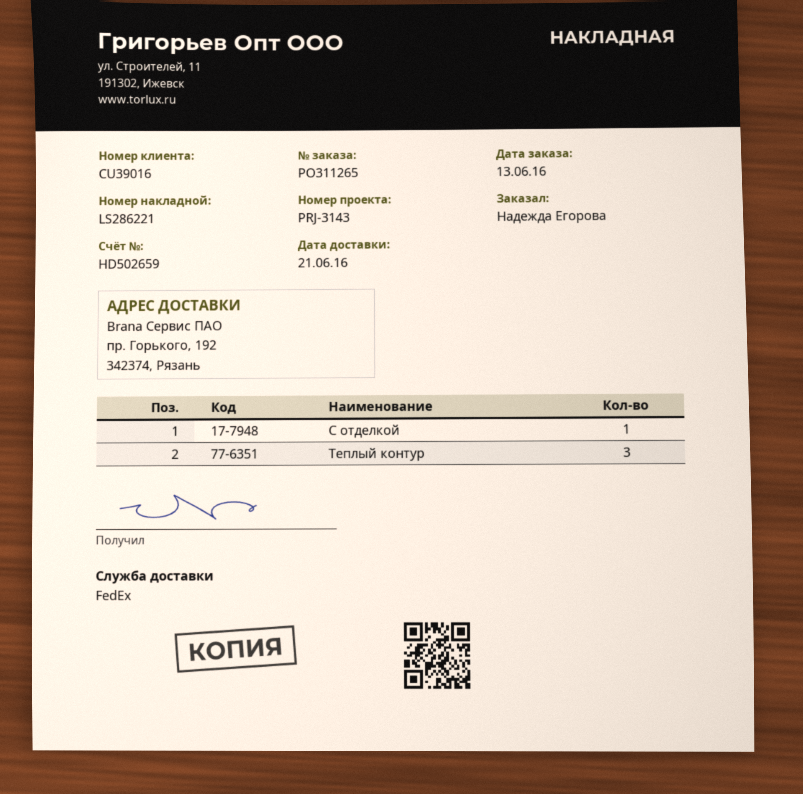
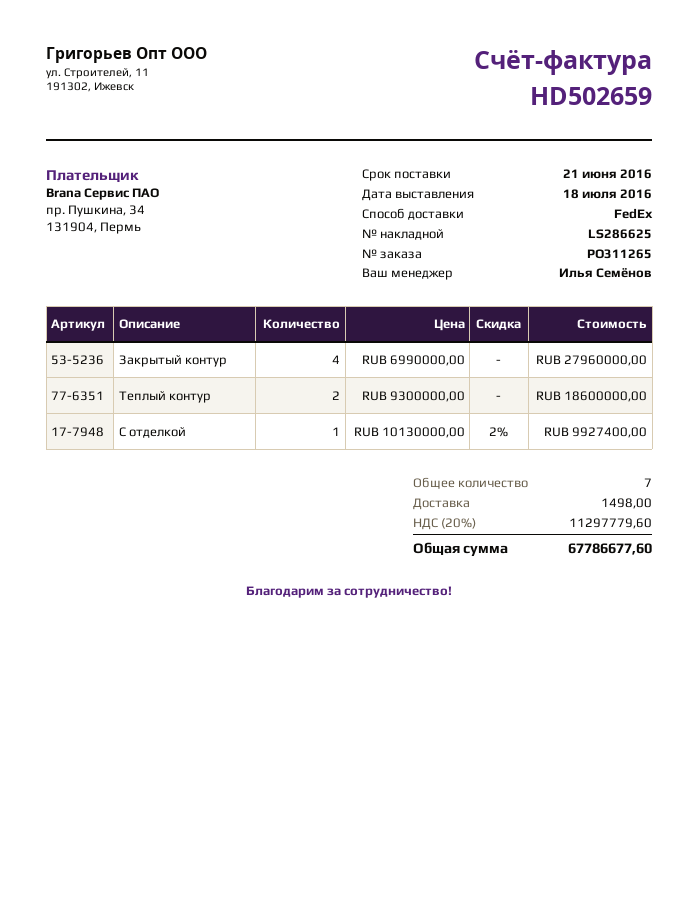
delivery note number: LS286221 -> LS286625
Теплый контур: 3 -> 2
Закрытый контур: none -> 4

